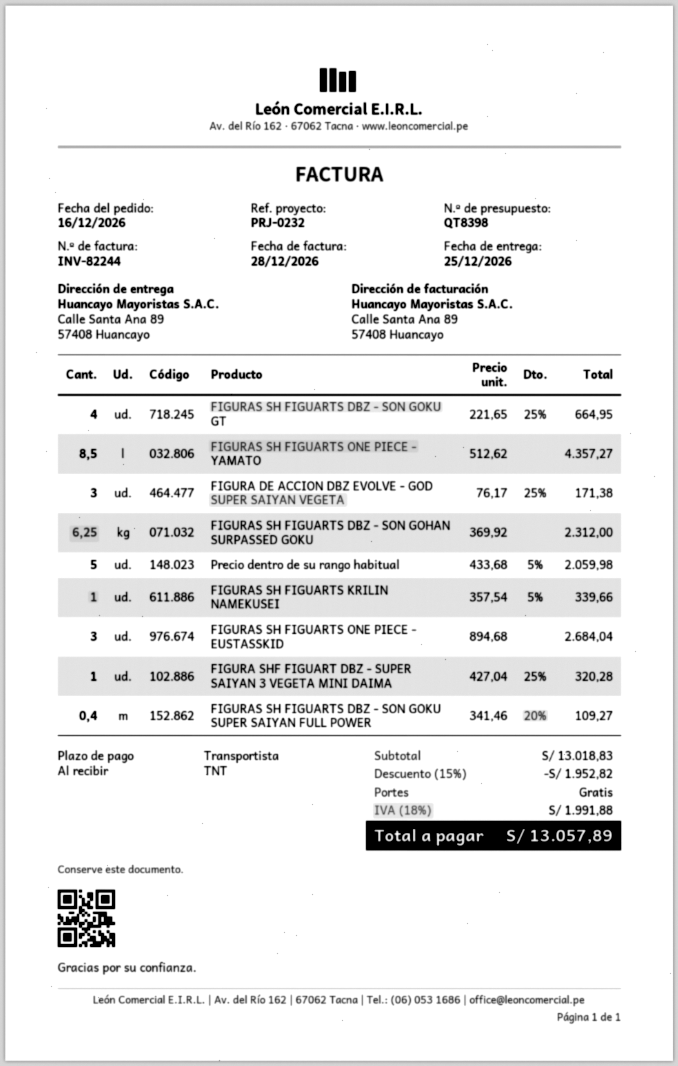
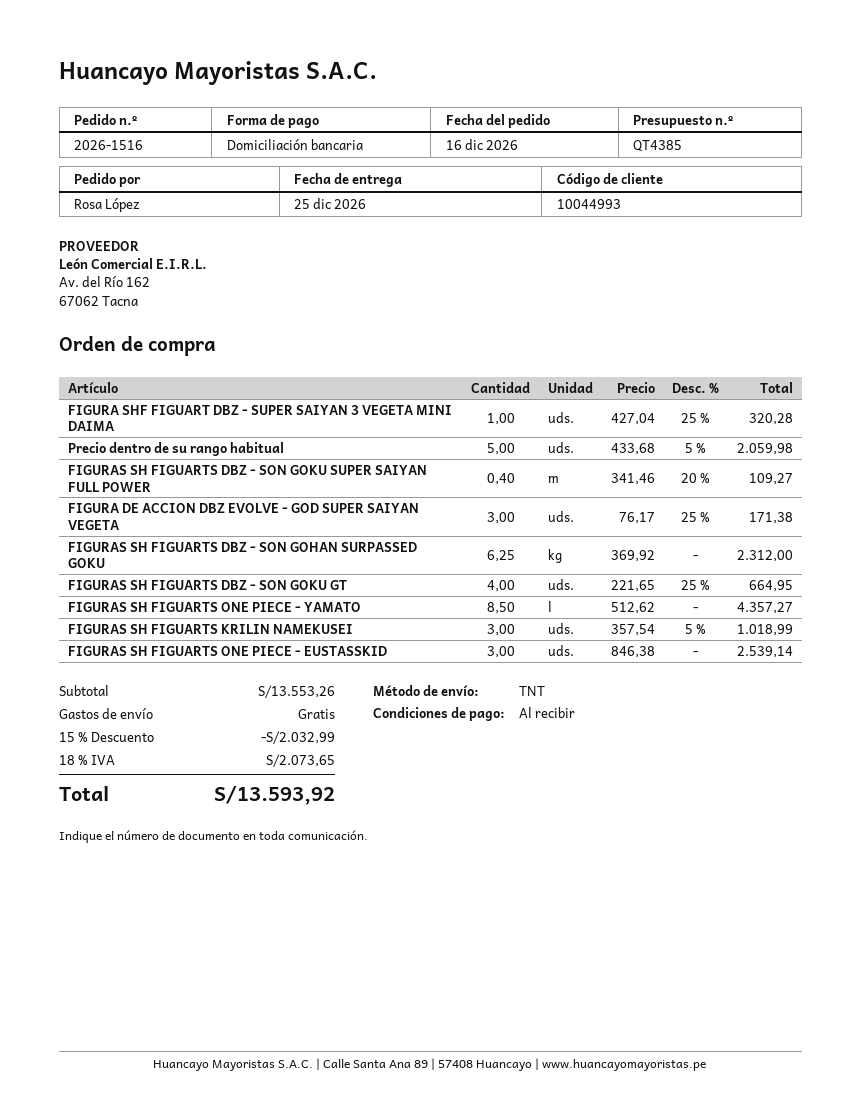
quote number: QT8398 -> QT4385
FIGURAS SH FIGUARTS KRILIN NAMEKUSEI: 1 x 357.54 - 5% = 339.66 -> 3 x 357.54 - 5% = 1018.99
FIGURAS SH FIGUARTS ONE PIECE - EUSTASSKID: 3 x 894.68 = 2684.04 -> 3 x 846.38 = 2539.14
subtotal: 13018.83 -> 13553.26
discount: 15% = 1952.82 -> 15% = 2032.99
tax: 18% = 1991.88 -> 18% = 2073.65
total: 13057.89 -> 13593.92

